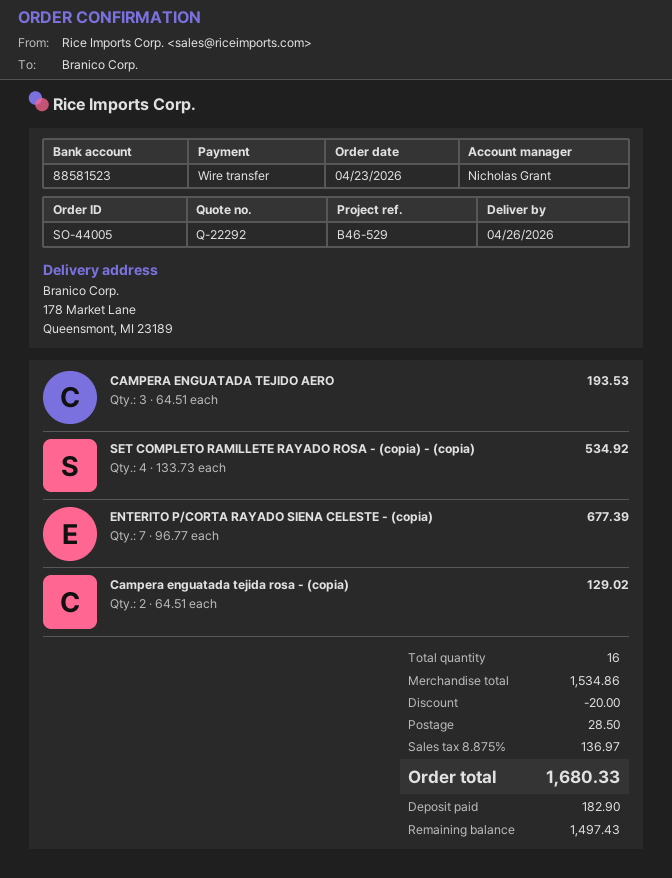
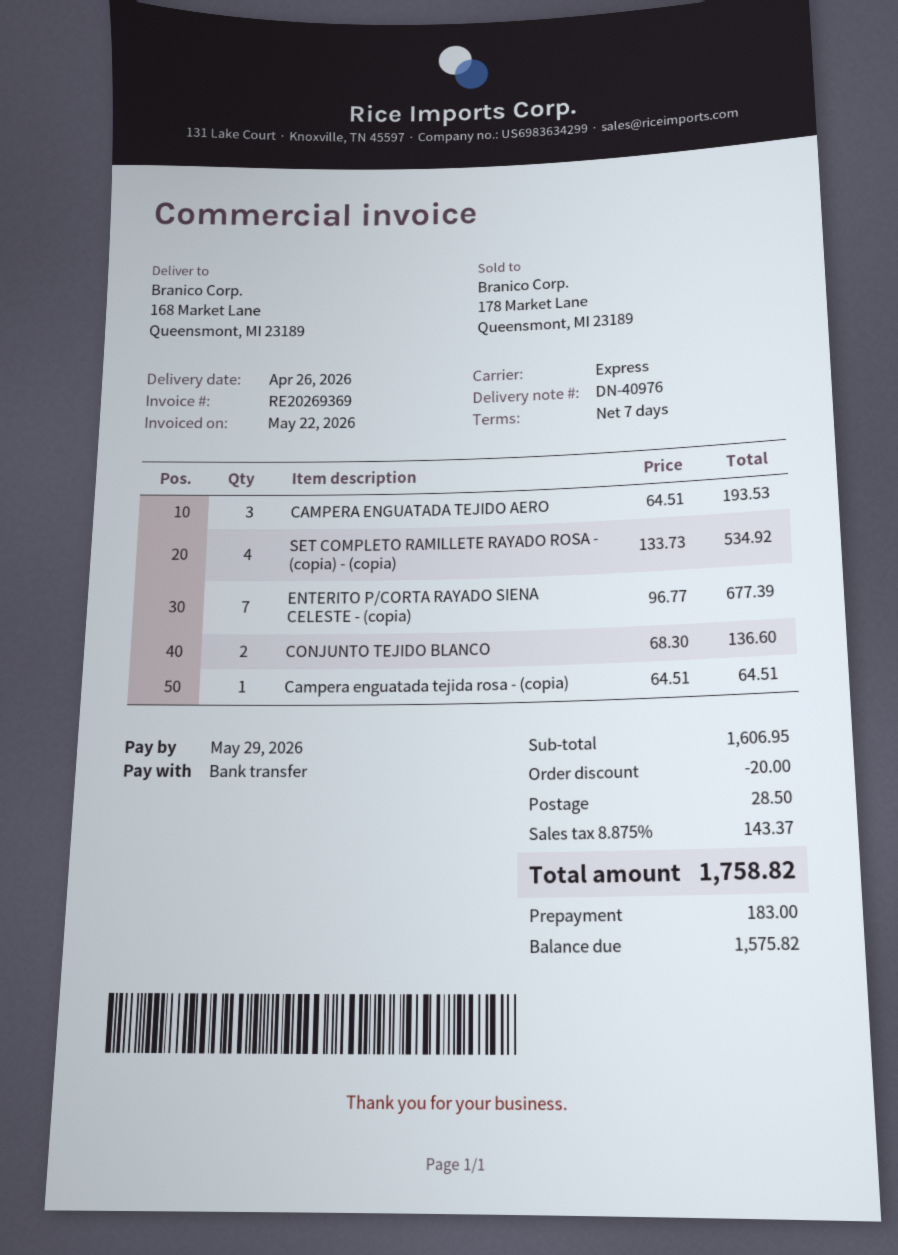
ship to: 178 Market Lane, Queensmont, MI 23189 -> 168 Market Lane, Queensmont, MI 23189
Campera enguatada tejida rosa - (copia): 2 x 64.51 = 129.02 -> 1 x 64.51 = 64.51
CONJUNTO TEJIDO BLANCO: none -> 2 x 68.30 = 136.60
subtotal: 1534.86 -> 1606.95
tax: 8.875% = 136.97 -> 8.875% = 143.37
total: 1680.33 -> 1758.82
deposit: 182.90 -> 183.00
balance: 1497.43 -> 1575.82

